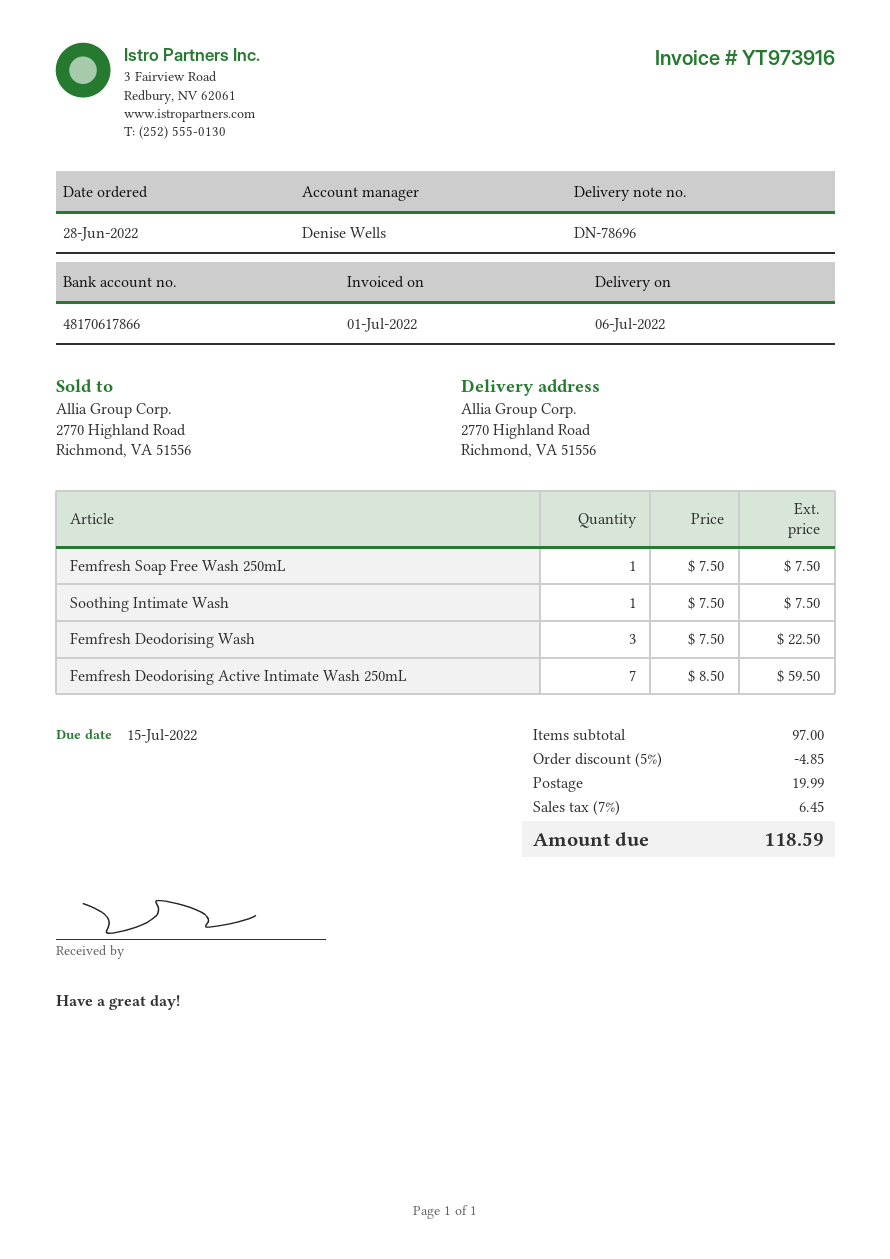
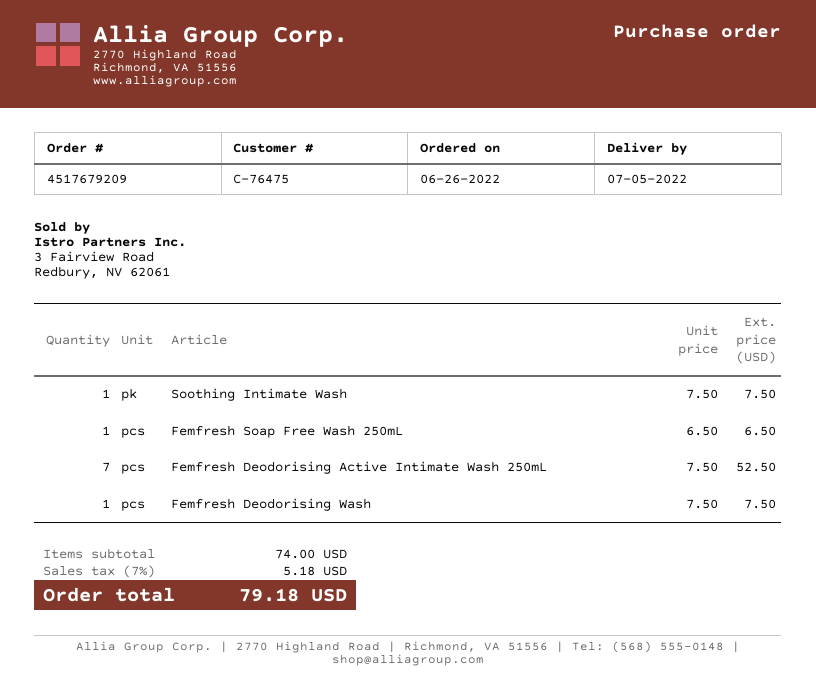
order date: 2022-06-28 -> 2022-06-26
delivery date: 2022-07-06 -> 2022-07-05
Femfresh Soap Free Wash 250mL: 1 x 7.50 = 7.50 -> 1 x 6.50 = 6.50
Femfresh Deodorising Wash: 3 x 7.50 = 22.50 -> 1 x 7.50 = 7.50
Femfresh Deodorising Active Intimate Wash 250mL: 7 x 8.50 = 59.50 -> 7 x 7.50 = 52.50
subtotal: 97.00 -> 74.00
discount: 5% = 4.85 -> none
shipping: 19.99 -> none
tax: 7% = 6.45 -> 7% = 5.18
total: 118.59 -> 79.18

